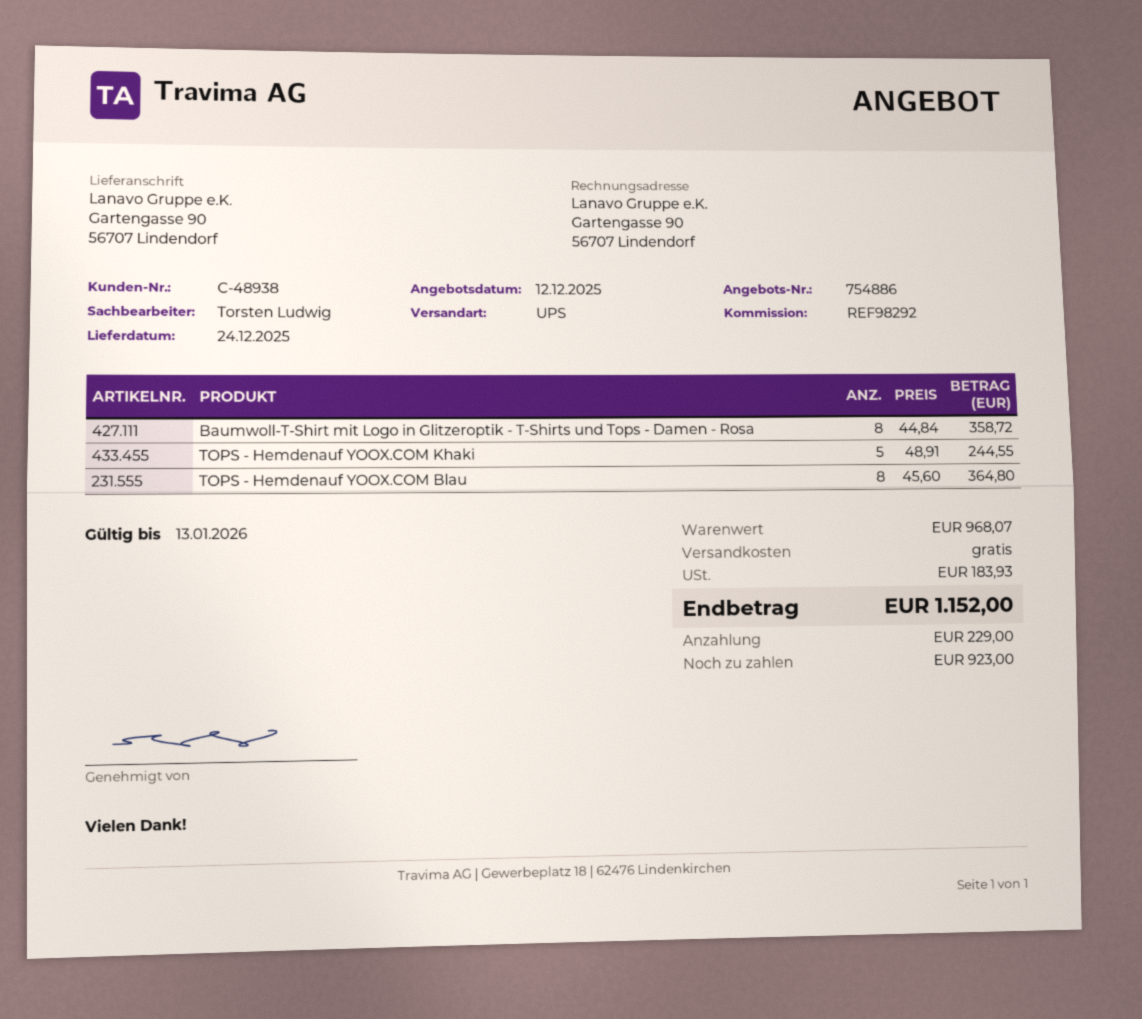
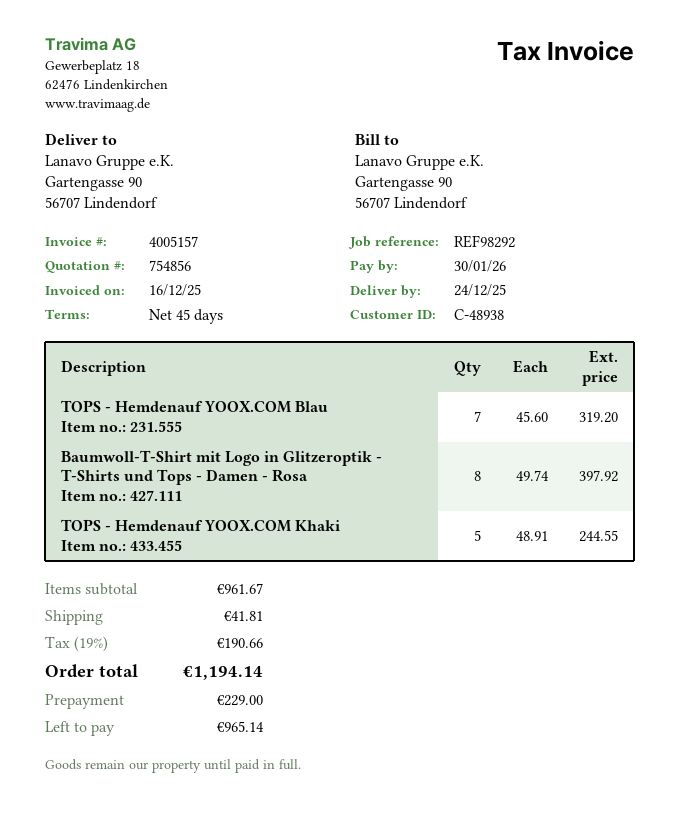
quote number: 754886 -> 754856
Baumwoll-T-Shirt mit Logo in Glitzeroptik - T-Shirts und Tops - Damen - Rosa: 8 x 44.84 = 358.72 -> 8 x 49.74 = 397.92
TOPS - Hemdenauf YOOX.COM Blau: 8 x 45.60 = 364.80 -> 7 x 45.60 = 319.20
subtotal: 968.07 -> 961.67
shipping: 0.00 -> 41.81
tax: 183.93 -> 190.66
total: 1152.00 -> 1194.14
balance: 923.00 -> 965.14

